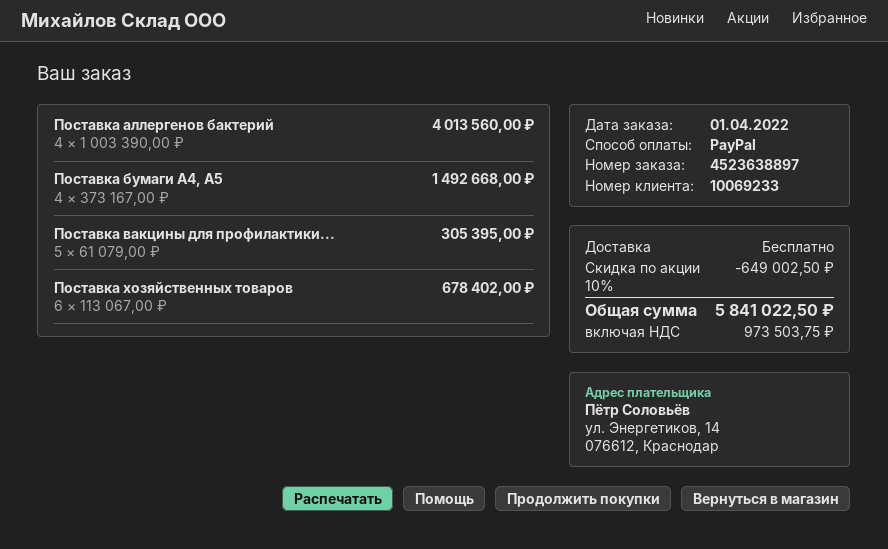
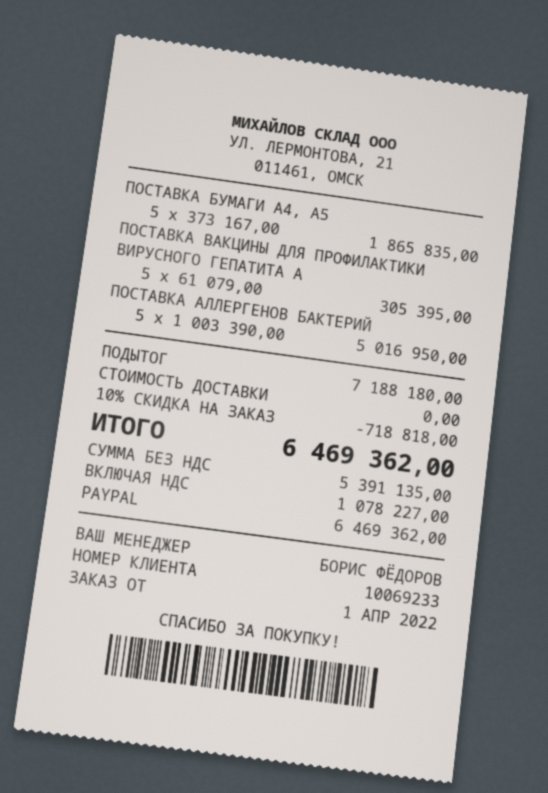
Поставка аллергенов бактерий: 4 x 1003390.00 = 4013560.00 -> 5 x 1003390.00 = 5016950.00
Поставка бумаги А4, А5: 4 x 373167.00 = 1492668.00 -> 5 x 373167.00 = 1865835.00
Поставка хозяйственных товаров: 6 x 113067.00 = 678402.00 -> none
discount: 10% = 649002.50 -> 10% = 718818.00
tax: 973503.75 -> 1078227.00
total: 5841022.50 -> 6469362.00

